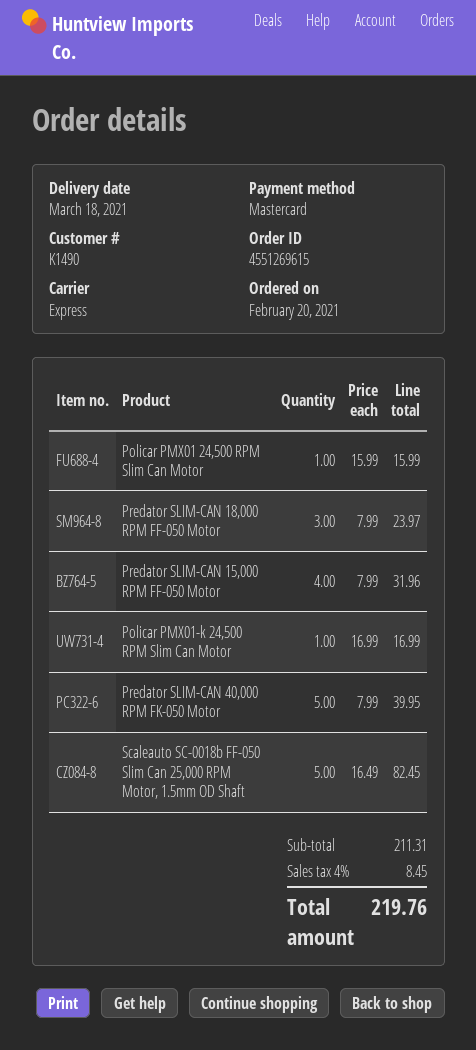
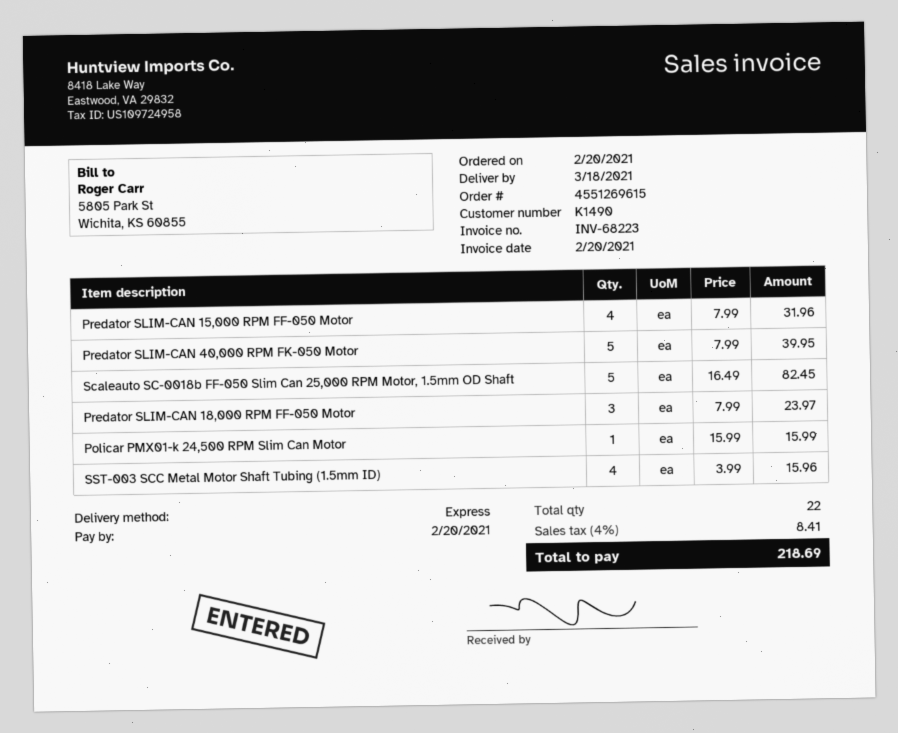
Policar PMX01 24,500 RPM Slim Can Motor: 1 x 15.99 = 15.99 -> none
Policar PMX01-k 24,500 RPM Slim Can Motor: 1 x 16.99 = 16.99 -> 1 x 15.99 = 15.99
SST-003 SCC Metal Motor Shaft Tubing (1.5mm ID): none -> 4 x 3.99 = 15.96
tax: 4% = 8.45 -> 4% = 8.41
total: 219.76 -> 218.69

